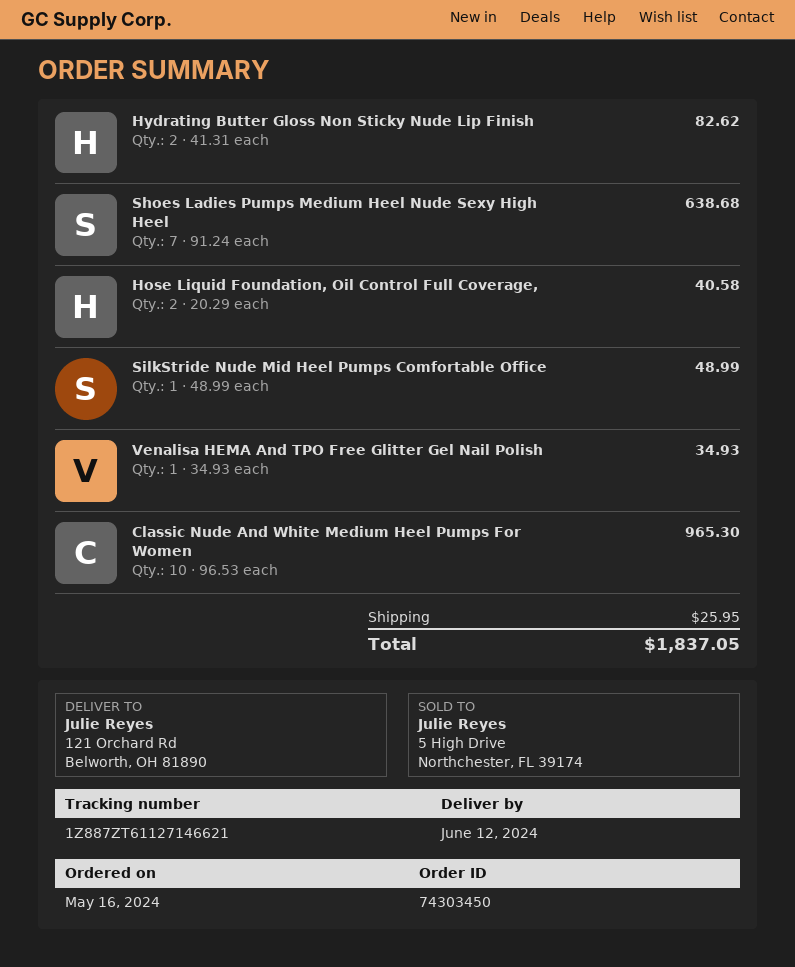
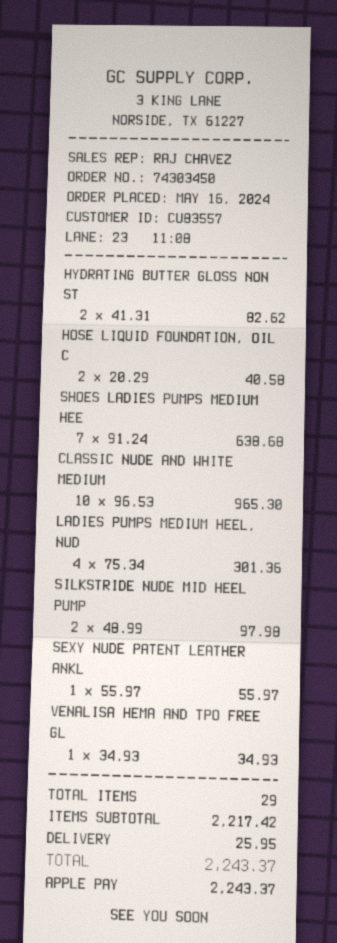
SilkStride Nude Mid Heel Pumps Comfortable Office: 1 x 48.99 = 48.99 -> 2 x 48.99 = 97.98
LADIES PUMPS MEDIUM HEEL, NUD: none -> 4 x 75.34 = 301.36
SEXY NUDE PATENT LEATHER ANKL: none -> 1 x 55.97 = 55.97
total: 1837.05 -> 2243.37

